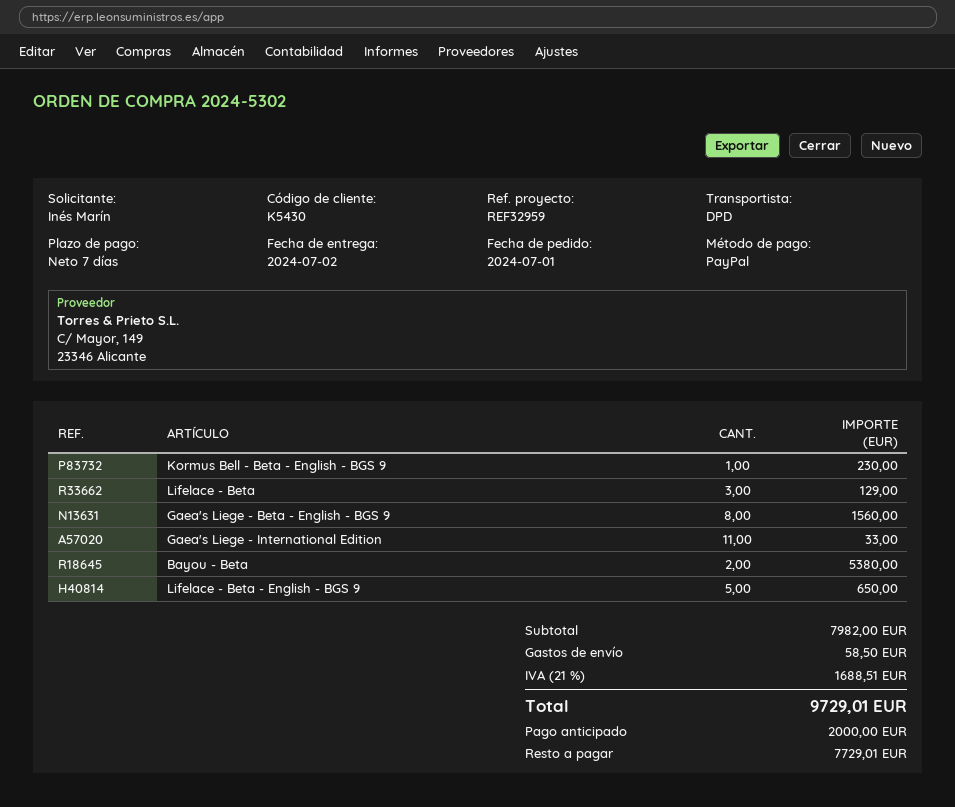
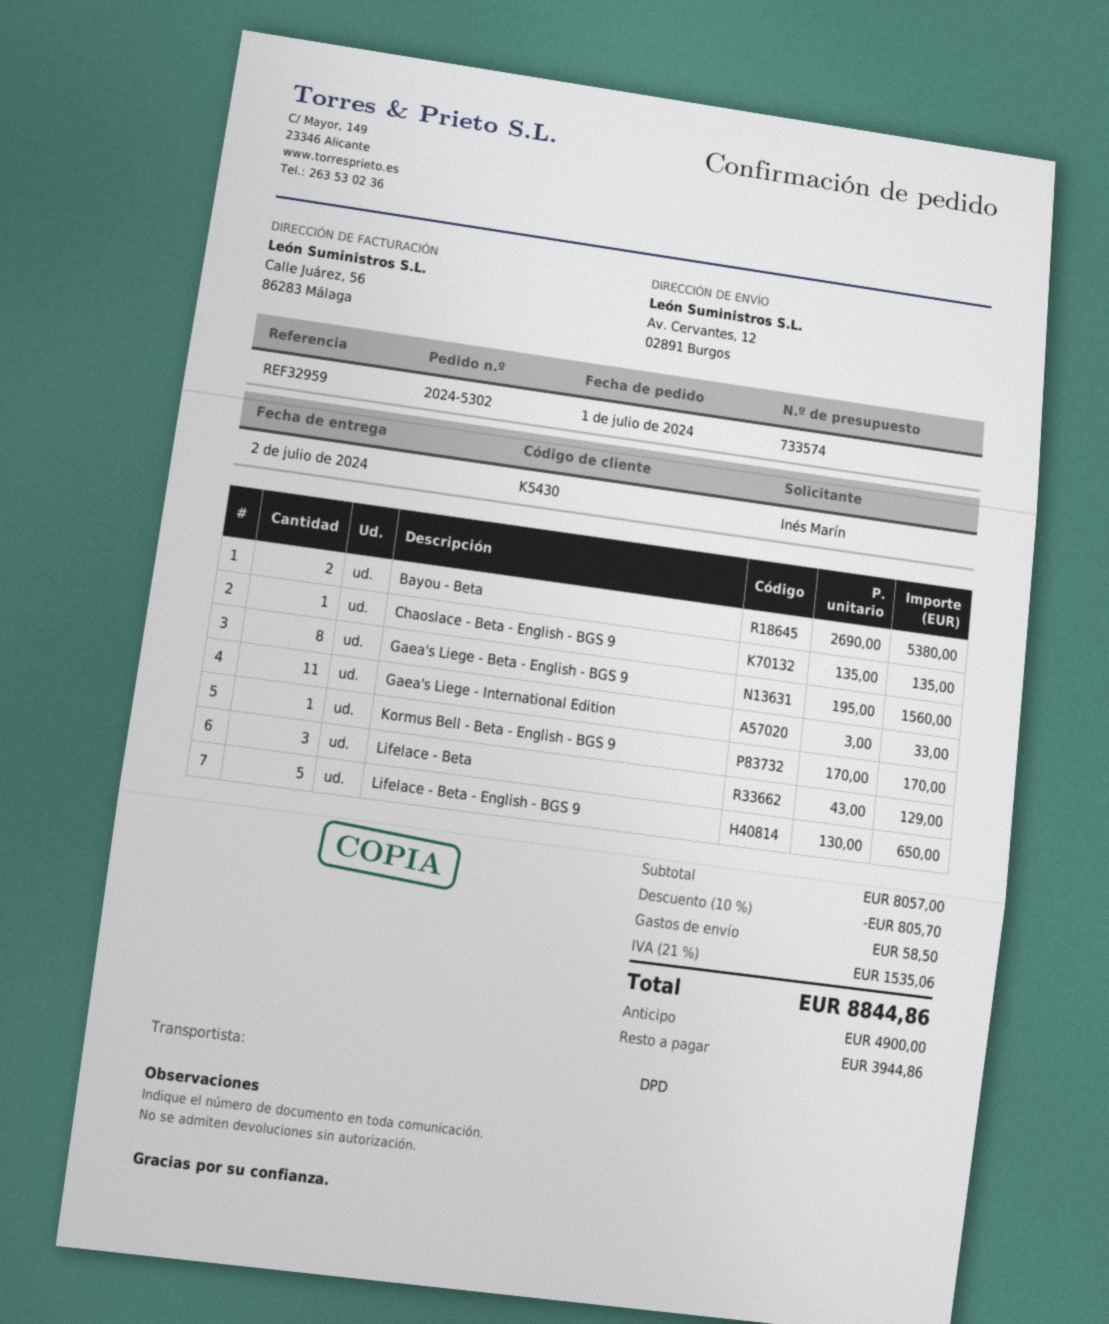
Kormus Bell - Beta - English - BGS 9: 1 for 230.00 -> 1 for 170.00
Chaoslace - Beta - English - BGS 9: none -> 1 for 135.00
subtotal: 7982.00 -> 8057.00
discount: none -> 10% = 805.70
tax: 21% = 1688.51 -> 21% = 1535.06
total: 9729.01 -> 8844.86
deposit: 2000.00 -> 4900.00
balance: 7729.01 -> 3944.86

